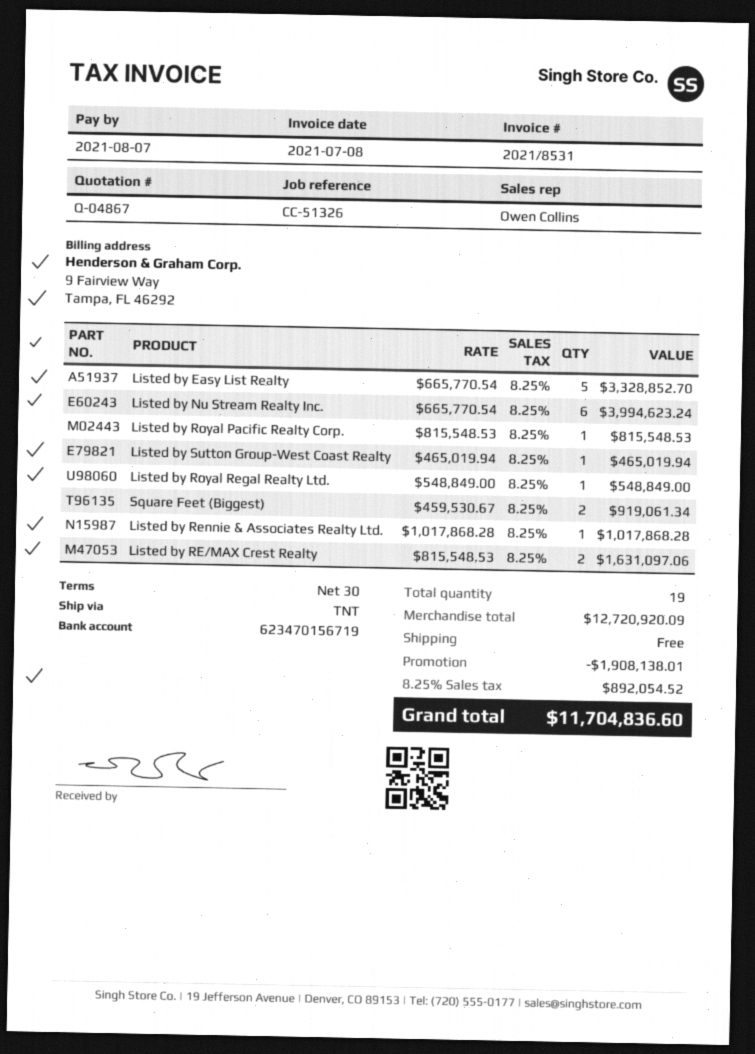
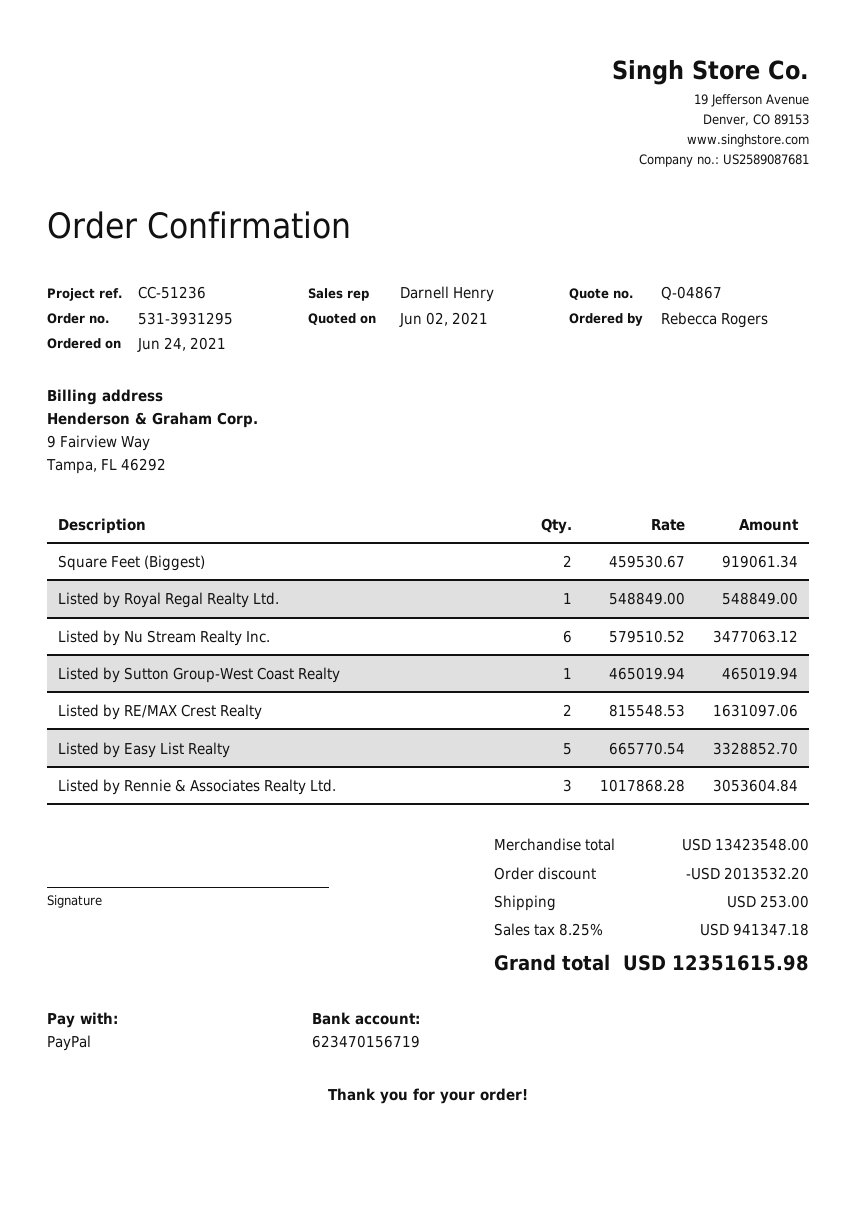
reference: CC-51326 -> CC-51236
sales rep: Owen Collins -> Darnell Henry
Listed by Nu Stream Realty Inc.: 6 x 665770.54 = 3994623.24 -> 6 x 579510.52 = 3477063.12
Listed by Royal Pacific Realty Corp.: 1 x 815548.53 = 815548.53 -> none
Listed by Rennie & Associates Realty Ltd.: 1 x 1017868.28 = 1017868.28 -> 3 x 1017868.28 = 3053604.84
subtotal: 12720920.09 -> 13423548.00
discount: 1908138.01 -> 2013532.20
shipping: 0.00 -> 253.00
tax: 8.25% = 892054.52 -> 8.25% = 941347.18
total: 11704836.60 -> 12351615.98

